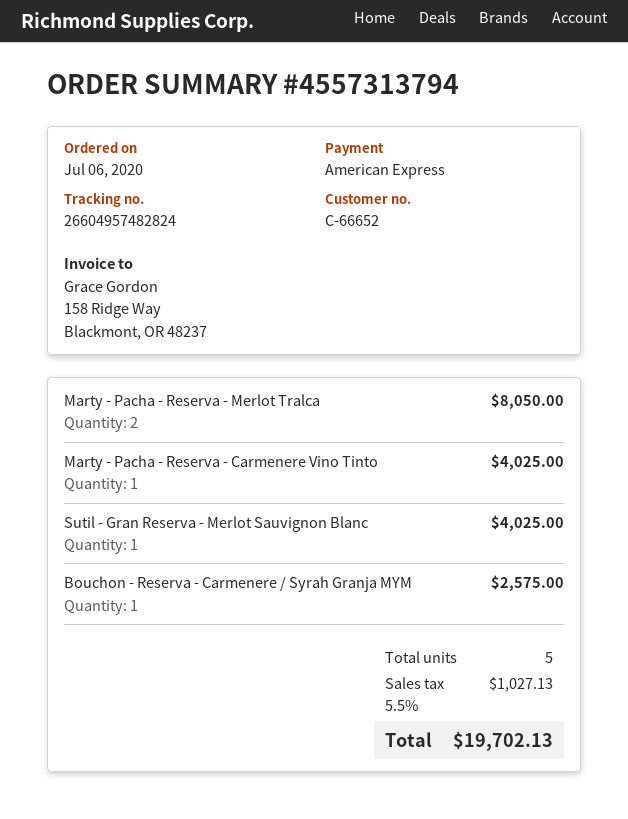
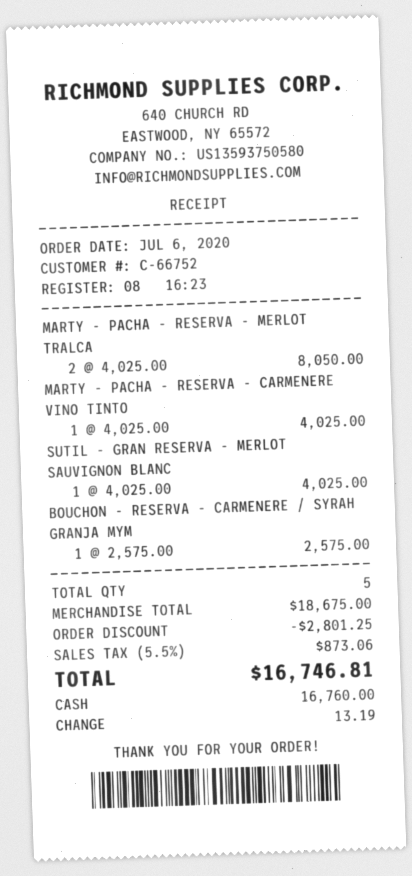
customer number: C-66652 -> C-66752
payment method: American Express -> cash
discount: none -> 2801.25
tax: 5.5% = 1027.13 -> 5.5% = 873.06
total: 19702.13 -> 16746.81

